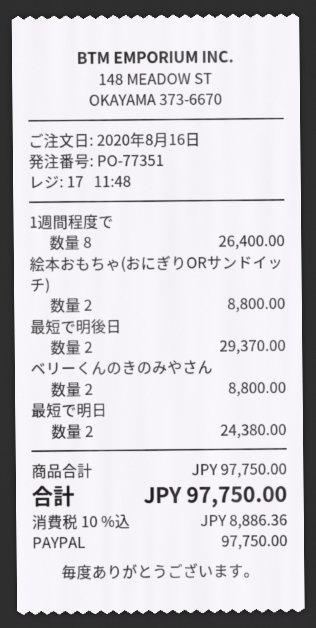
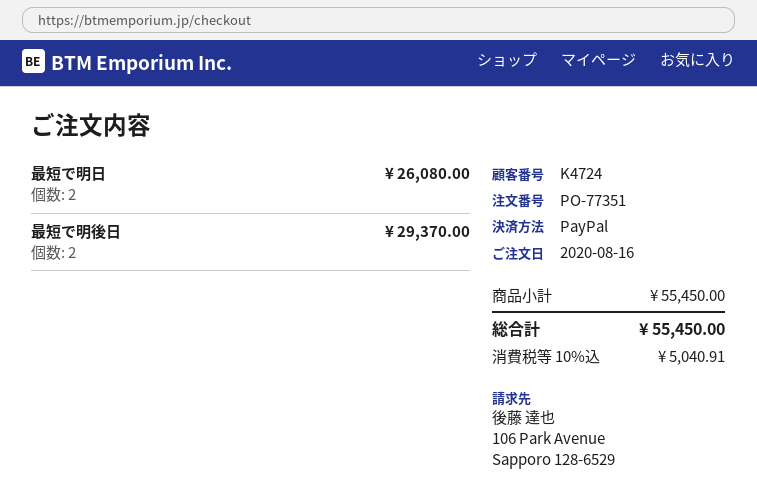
1週間程度で: 8 for 26400.00 -> none
絵本おもちゃ(おにぎりORサンドイッチ): 2 for 8800.00 -> none
ベリーくんのきのみやさん: 2 for 8800.00 -> none
最短で明日: 2 for 24380.00 -> 2 for 26080.00
subtotal: 97750.00 -> 55450.00
tax: 10% = 8886.36 -> 10% = 5040.91
total: 97750.00 -> 55450.00

